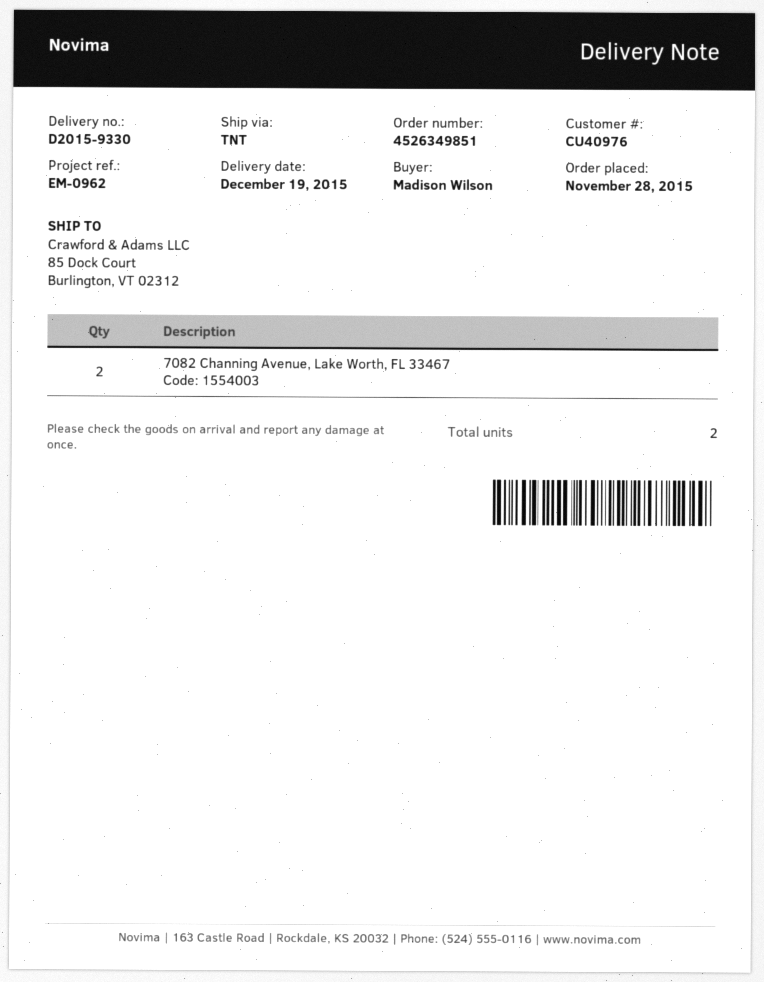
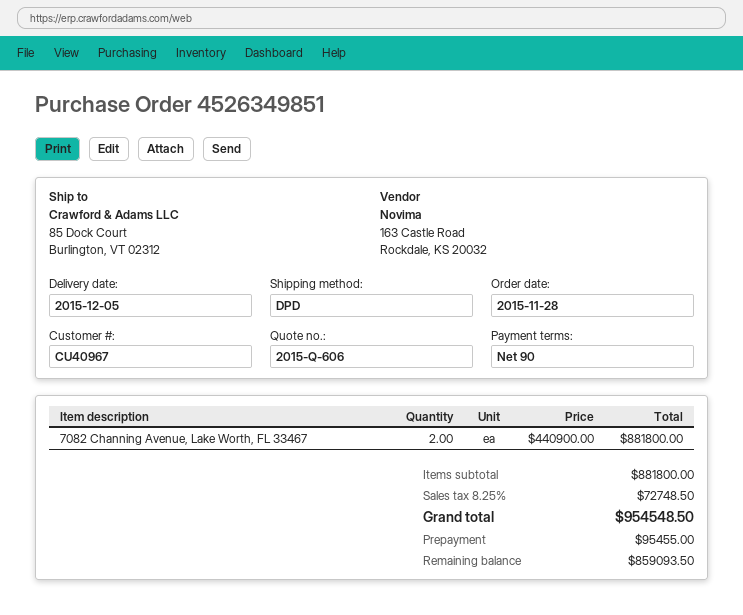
delivery date: 2015-12-19 -> 2015-12-05
customer number: CU40976 -> CU40967
shipping method: TNT -> DPD

